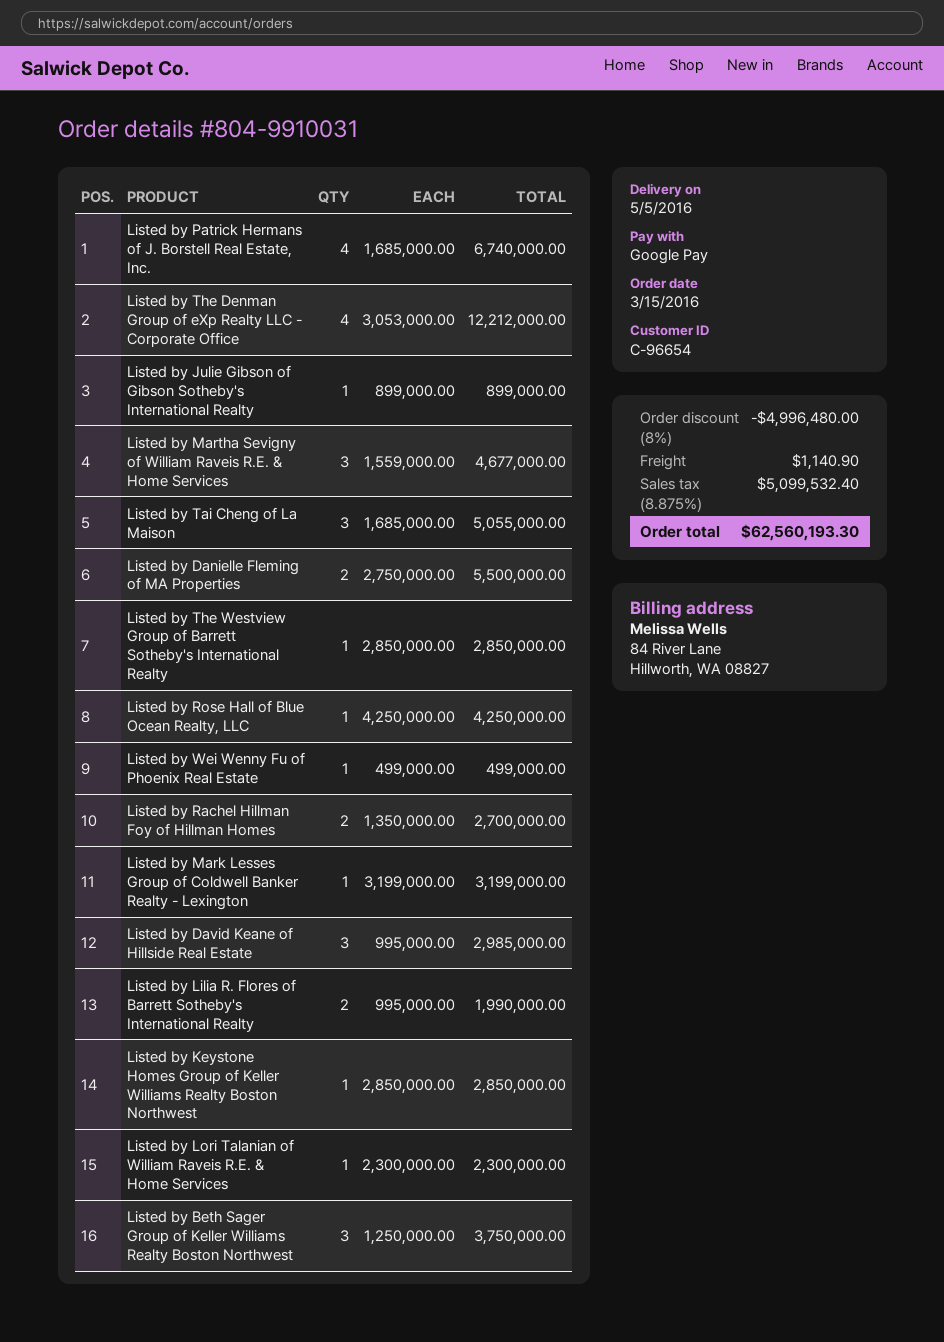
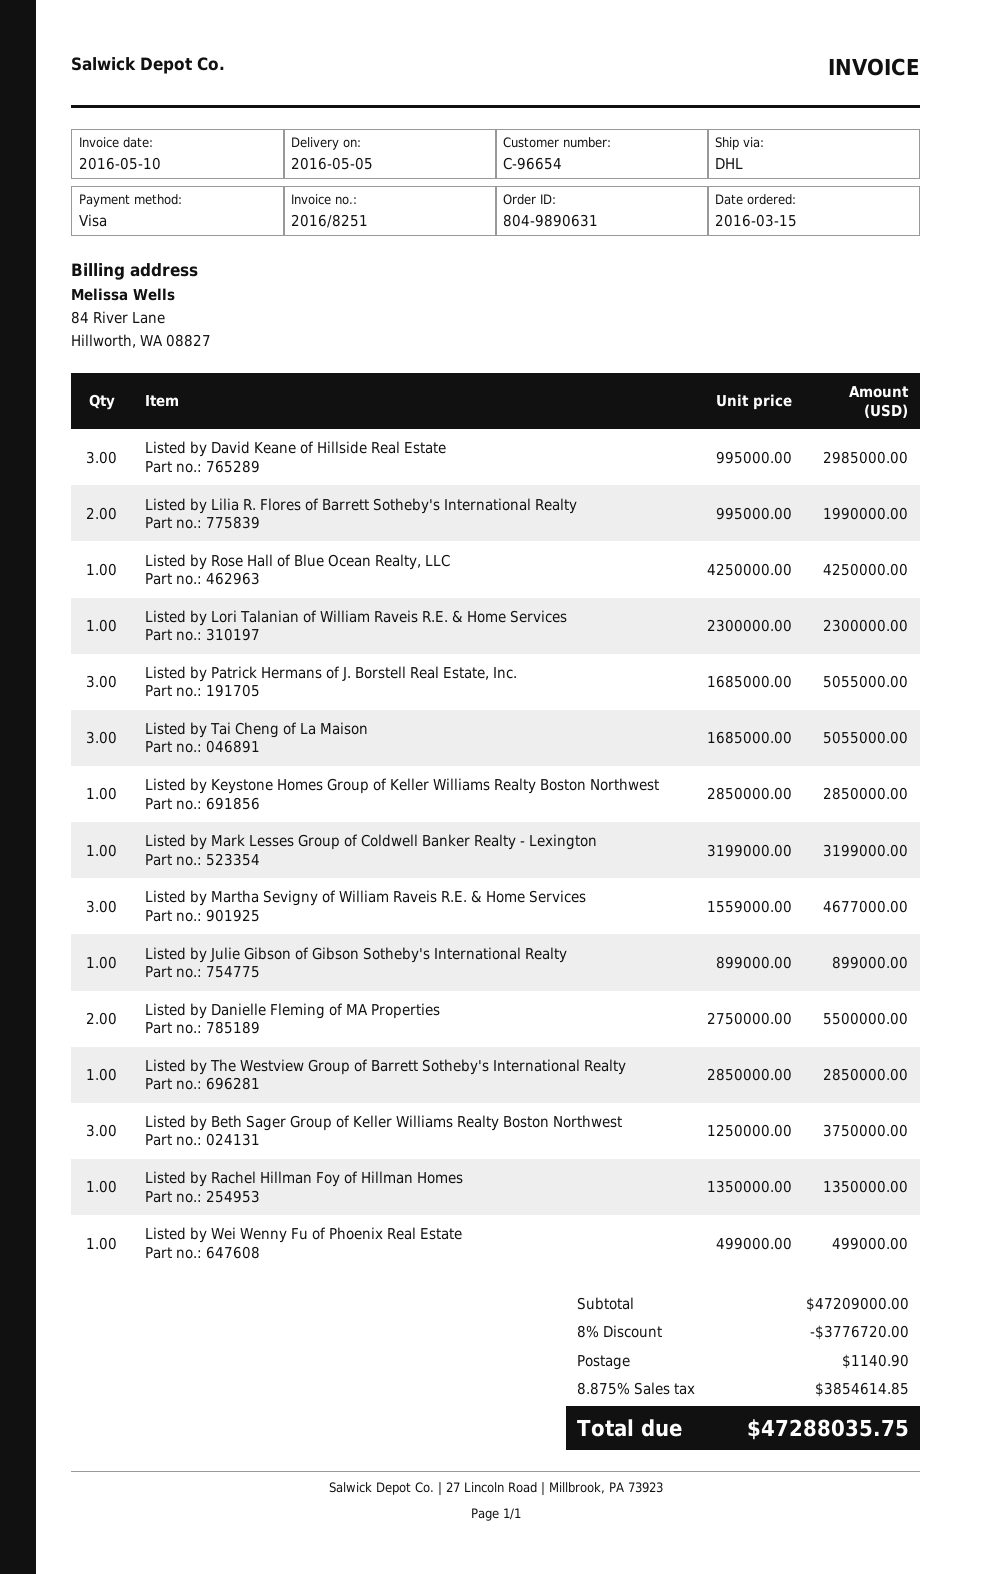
order number: 804-9910031 -> 804-9890631
payment method: Google Pay -> Visa
Listed by Patrick Hermans of J. Borstell Real Estate, Inc.: 4 x 1685000.00 = 6740000.00 -> 3 x 1685000.00 = 5055000.00
Listed by The Denman Group of eXp Realty LLC - Corporate Office: 4 x 3053000.00 = 12212000.00 -> none
Listed by Rachel Hillman Foy of Hillman Homes: 2 x 1350000.00 = 2700000.00 -> 1 x 1350000.00 = 1350000.00
discount: 8% = 4996480.00 -> 8% = 3776720.00
tax: 8.875% = 5099532.40 -> 8.875% = 3854614.85
total: 62560193.30 -> 47288035.75

